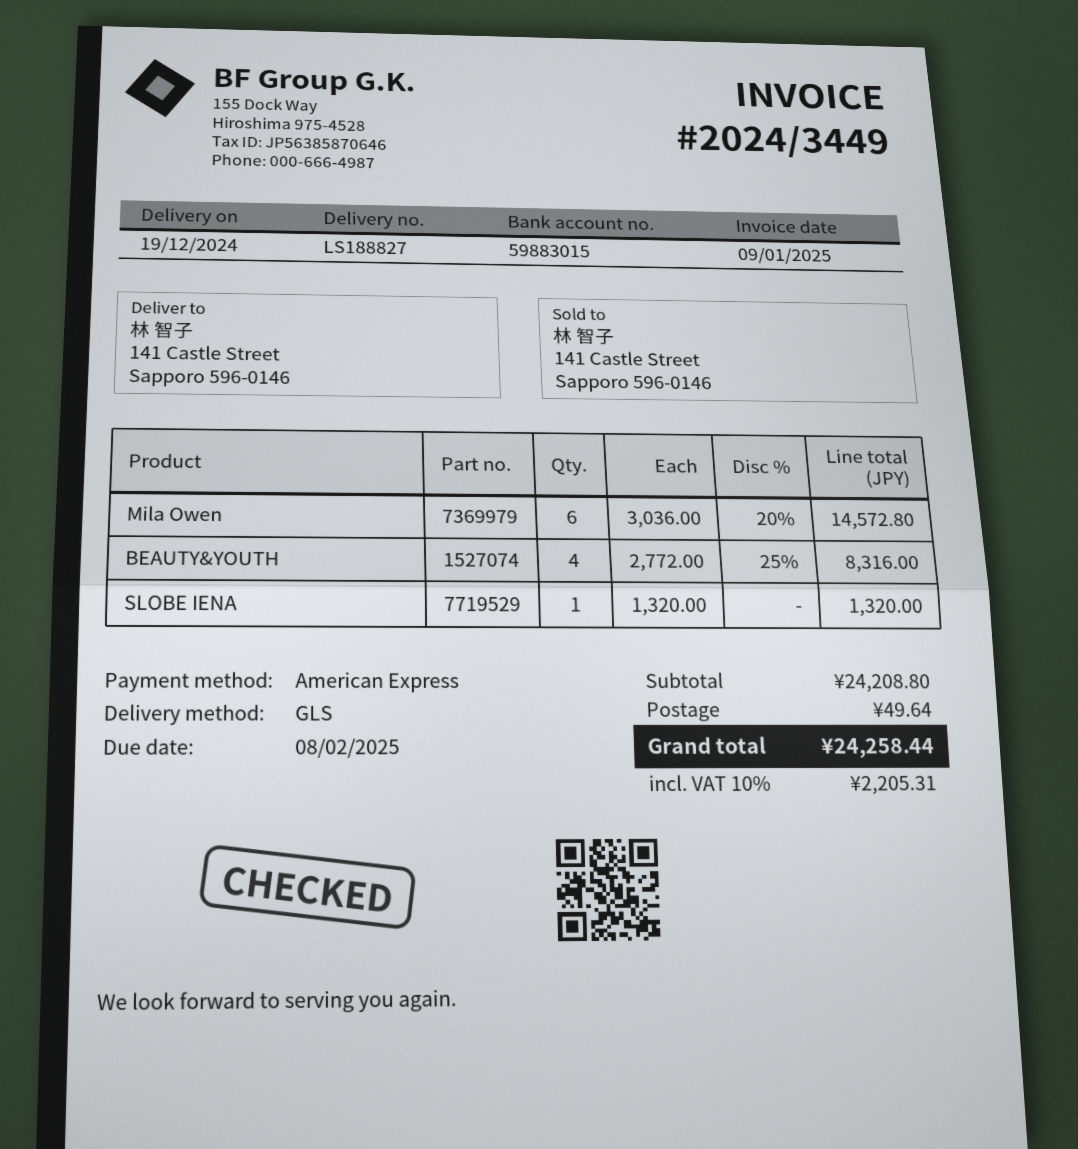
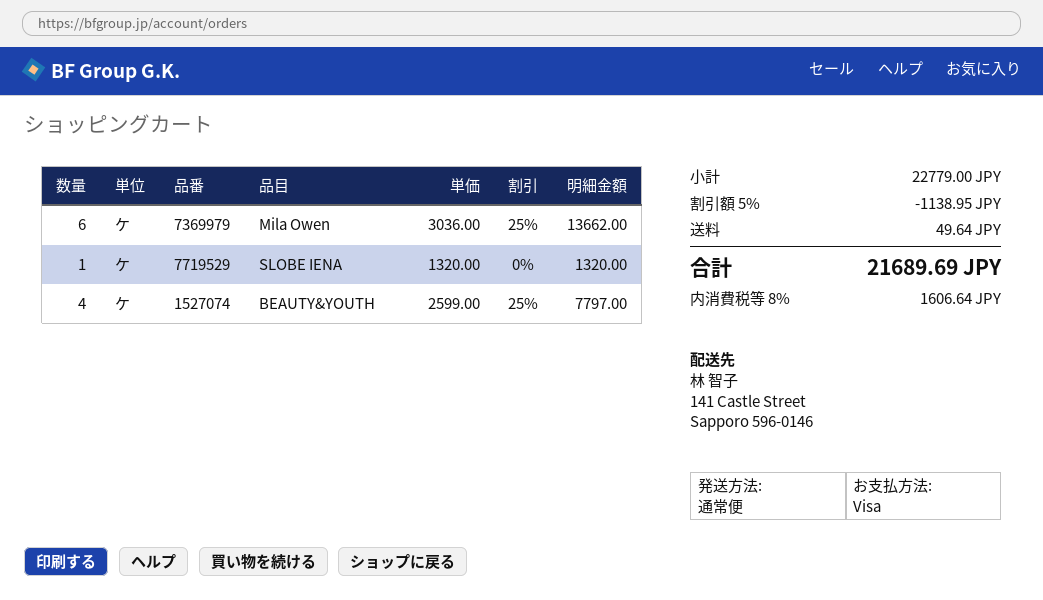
payment method: American Express -> Visa
shipping method: GLS -> standard
Mila Owen: 6 x 3036.00 - 20% = 14572.80 -> 6 x 3036.00 - 25% = 13662.00
BEAUTY&YOUTH: 4 x 2772.00 - 25% = 8316.00 -> 4 x 2599.00 - 25% = 7797.00
subtotal: 24208.80 -> 22779.00
discount: none -> 5% = 1138.95
tax: 10% = 2205.31 -> 8% = 1606.64
total: 24258.44 -> 21689.69

